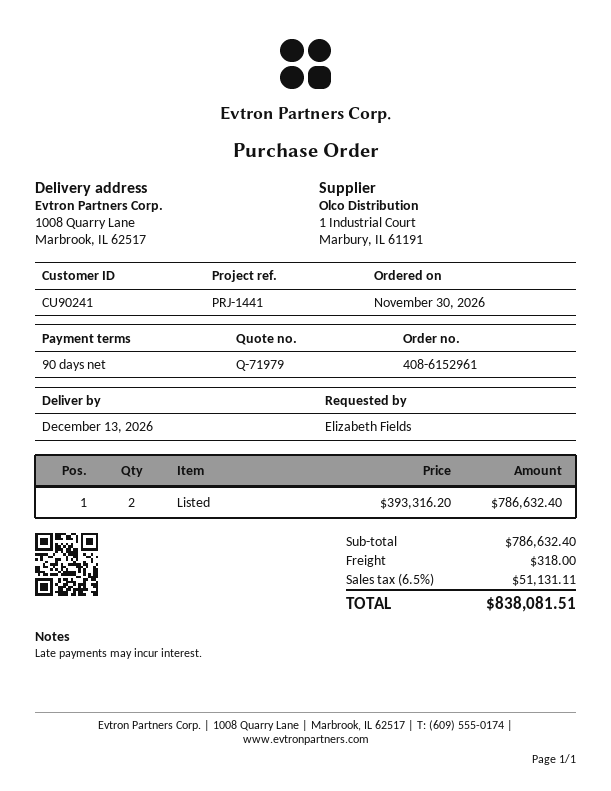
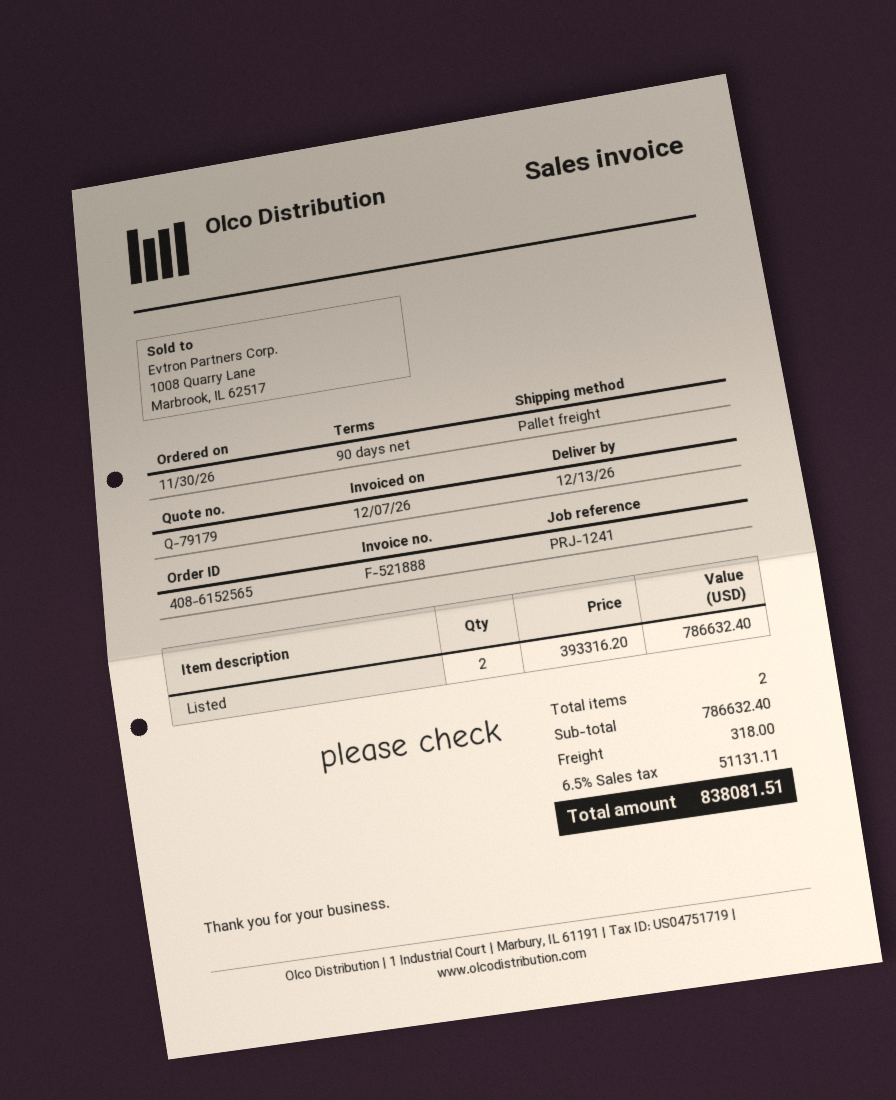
quote number: Q-71979 -> Q-79179
order number: 408-6152961 -> 408-6152565
reference: PRJ-1441 -> PRJ-1241

